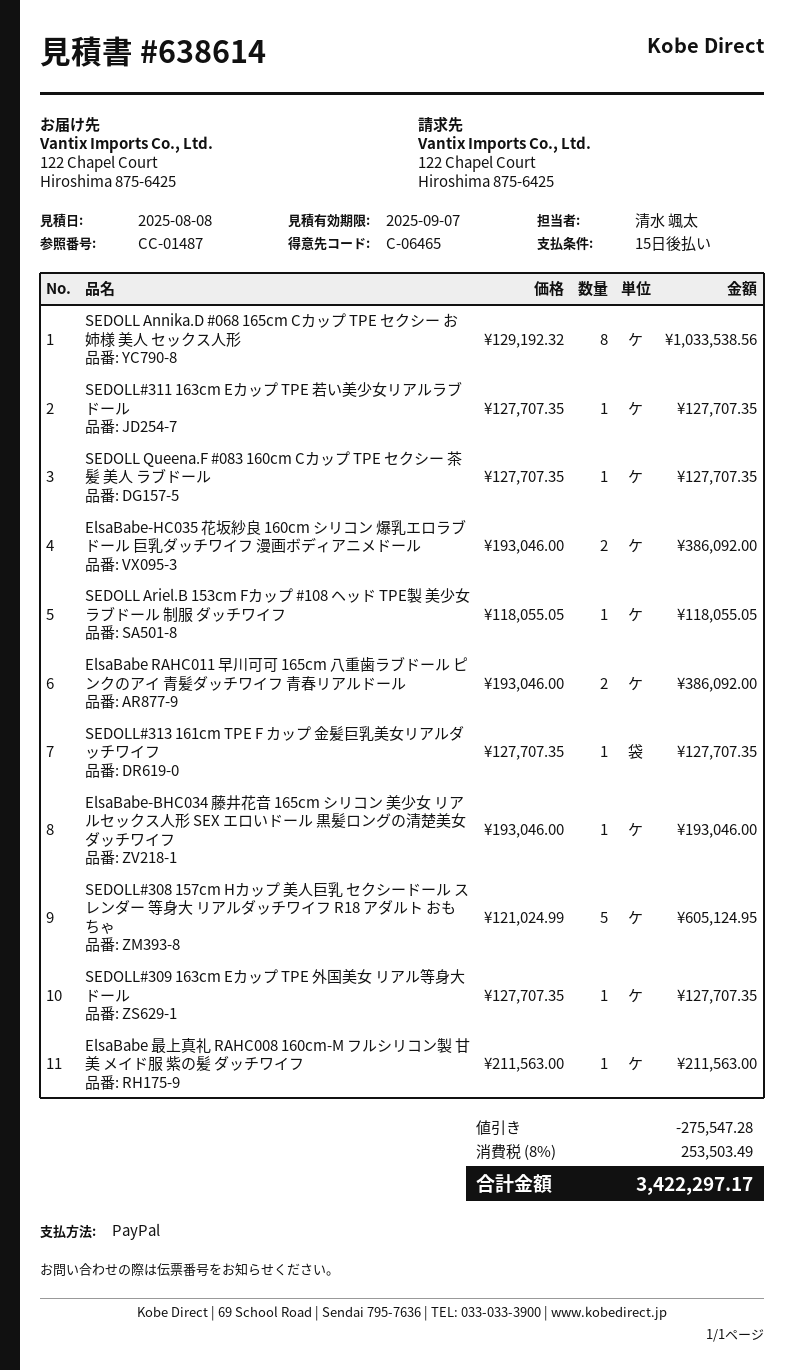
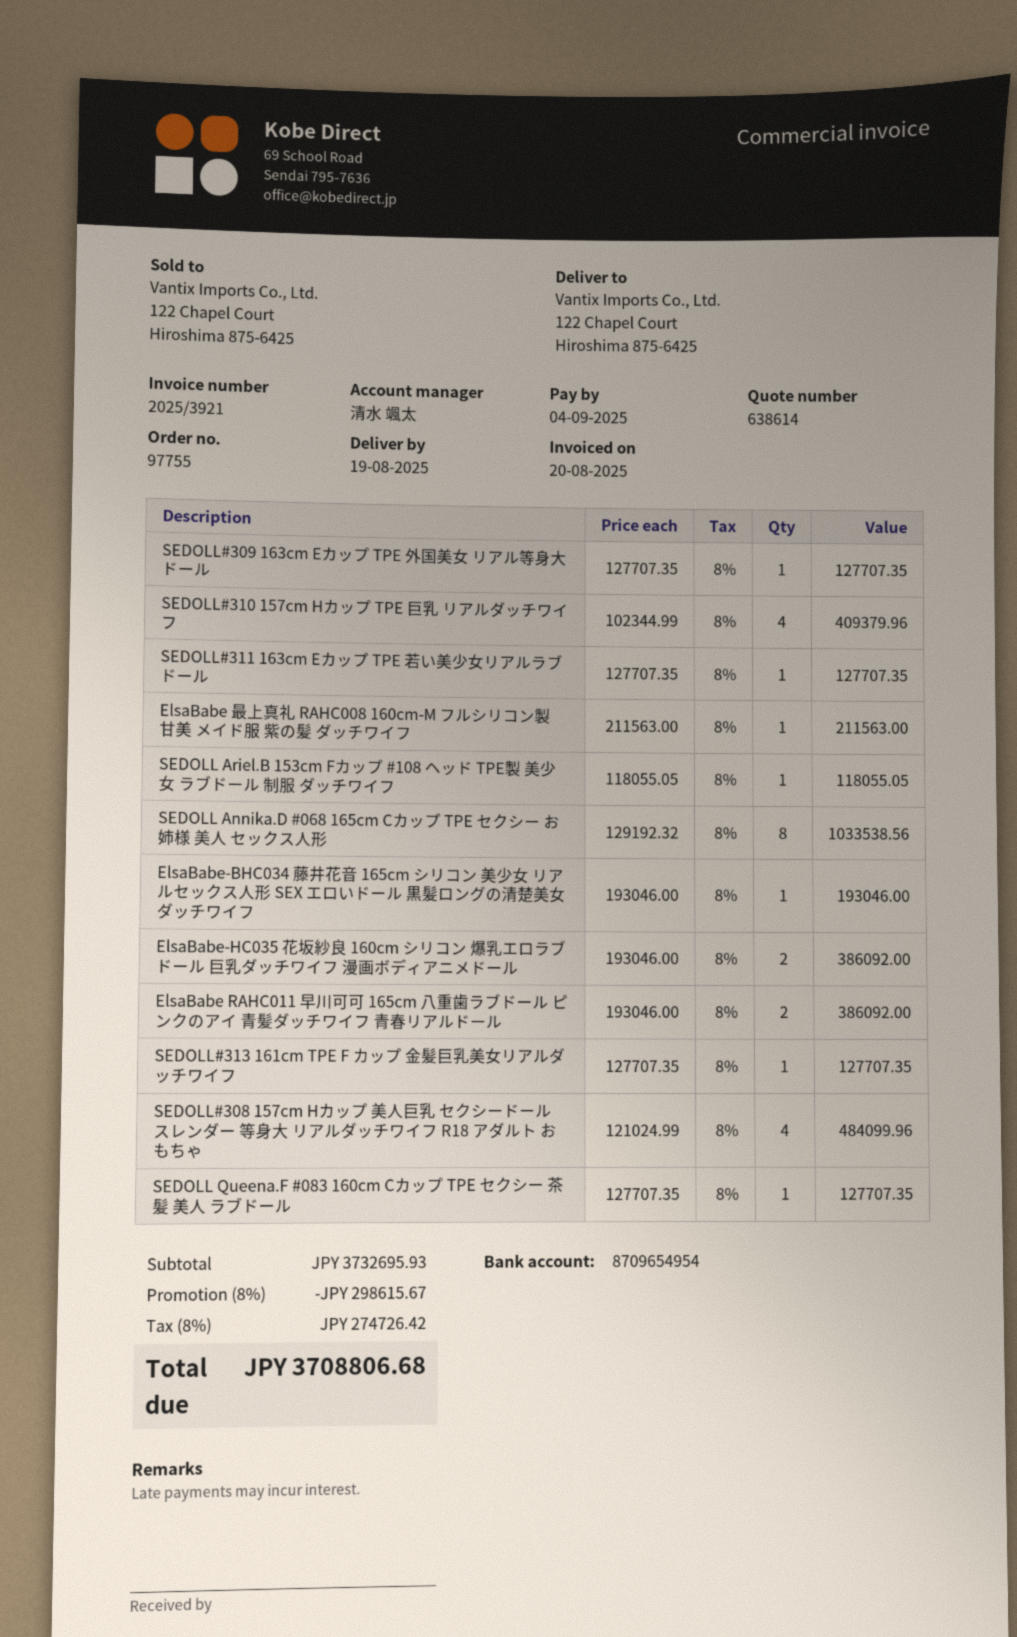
SEDOLL#308 157cm Hカップ 美人巨乳 セクシードール スレンダー 等身大 リアルダッチワイフ R18 アダルト おもちゃ: 5 x 121024.99 = 605124.95 -> 4 x 121024.99 = 484099.96
SEDOLL#310 157cm Hカップ TPE 巨乳 リアルダッチワイフ: none -> 4 x 102344.99 = 409379.96
discount: 275547.28 -> 298615.67
tax: 8% = 253503.49 -> 8% = 274726.42
total: 3422297.17 -> 3708806.68

